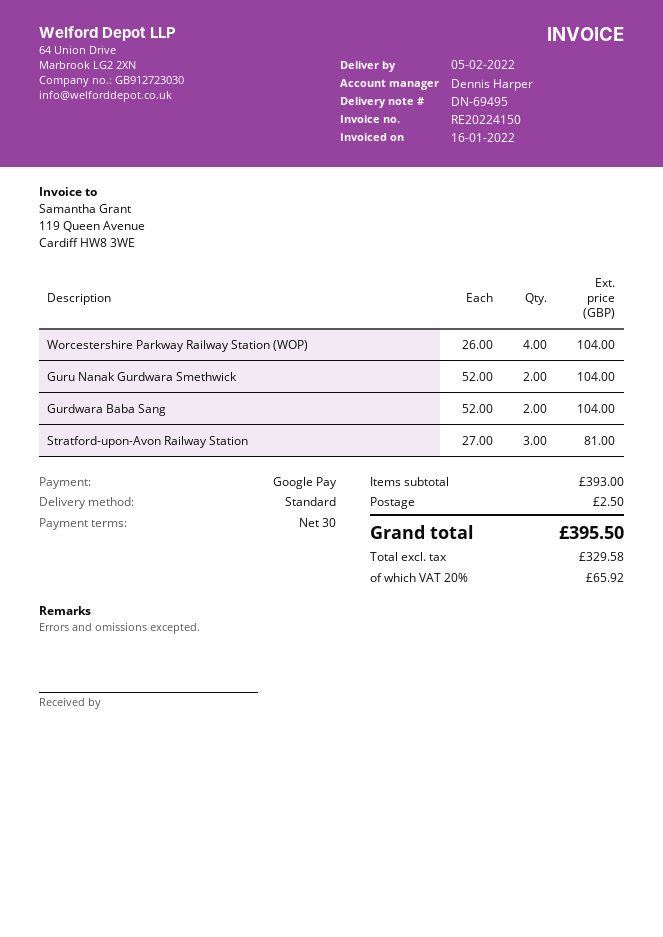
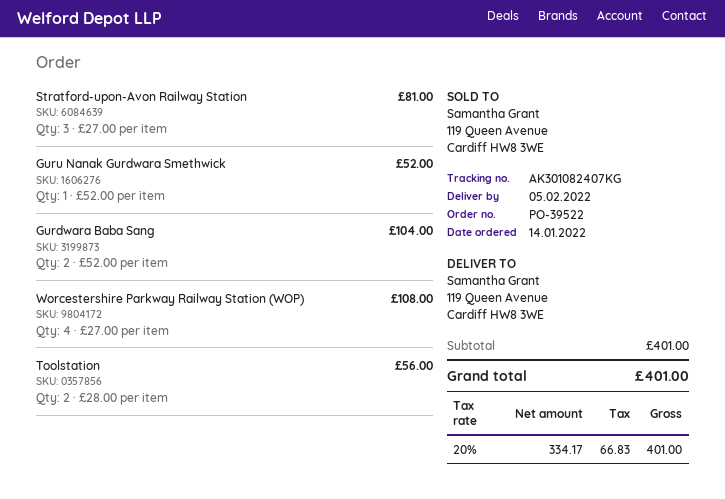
Worcestershire Parkway Railway Station (WOP): 4 x 26.00 = 104.00 -> 4 x 27.00 = 108.00
Guru Nanak Gurdwara Smethwick: 2 x 52.00 = 104.00 -> 1 x 52.00 = 52.00
Toolstation: none -> 2 x 28.00 = 56.00
subtotal: 393.00 -> 401.00
shipping: 2.50 -> none
net: 329.58 -> 334.17
tax: 20% = 65.92 -> 20% = 66.83
total: 395.50 -> 401.00

